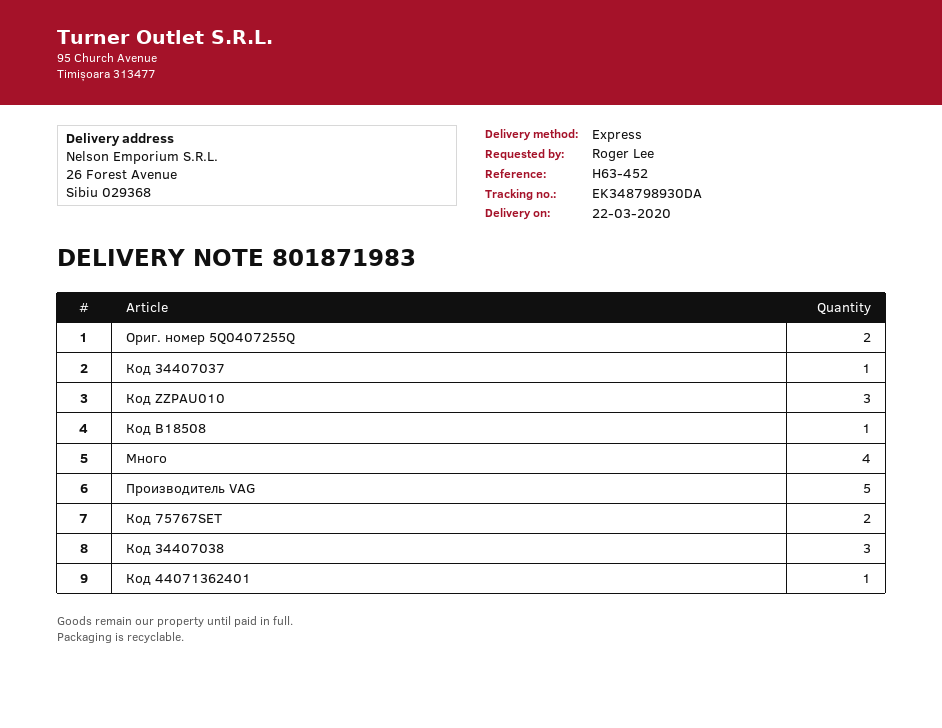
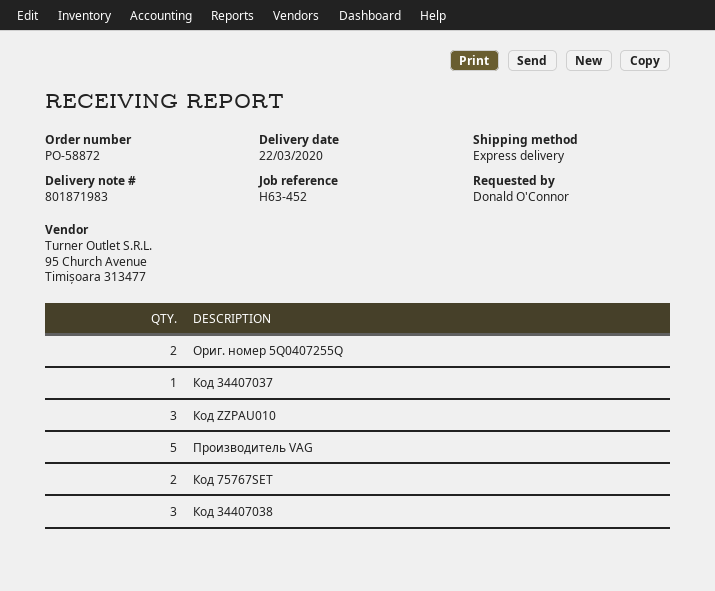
ordered by: Roger Lee -> Donald O'Connor
Код B18508: 1 -> none
Много: 4 -> none
Код 44071362401: 1 -> none

